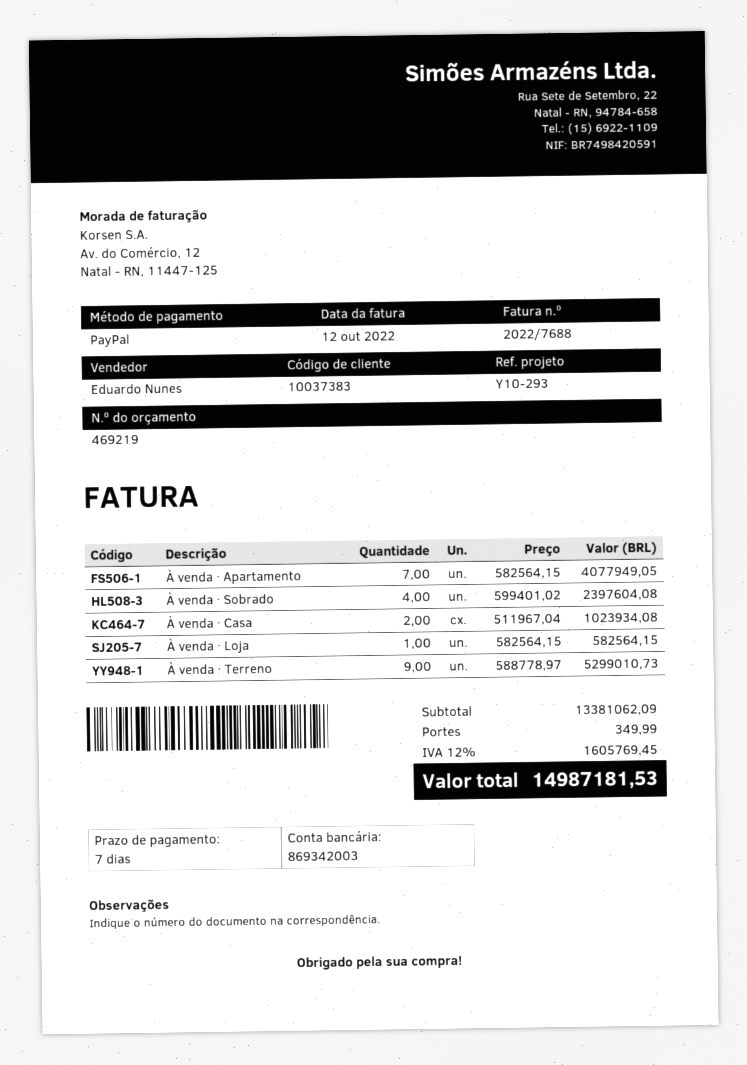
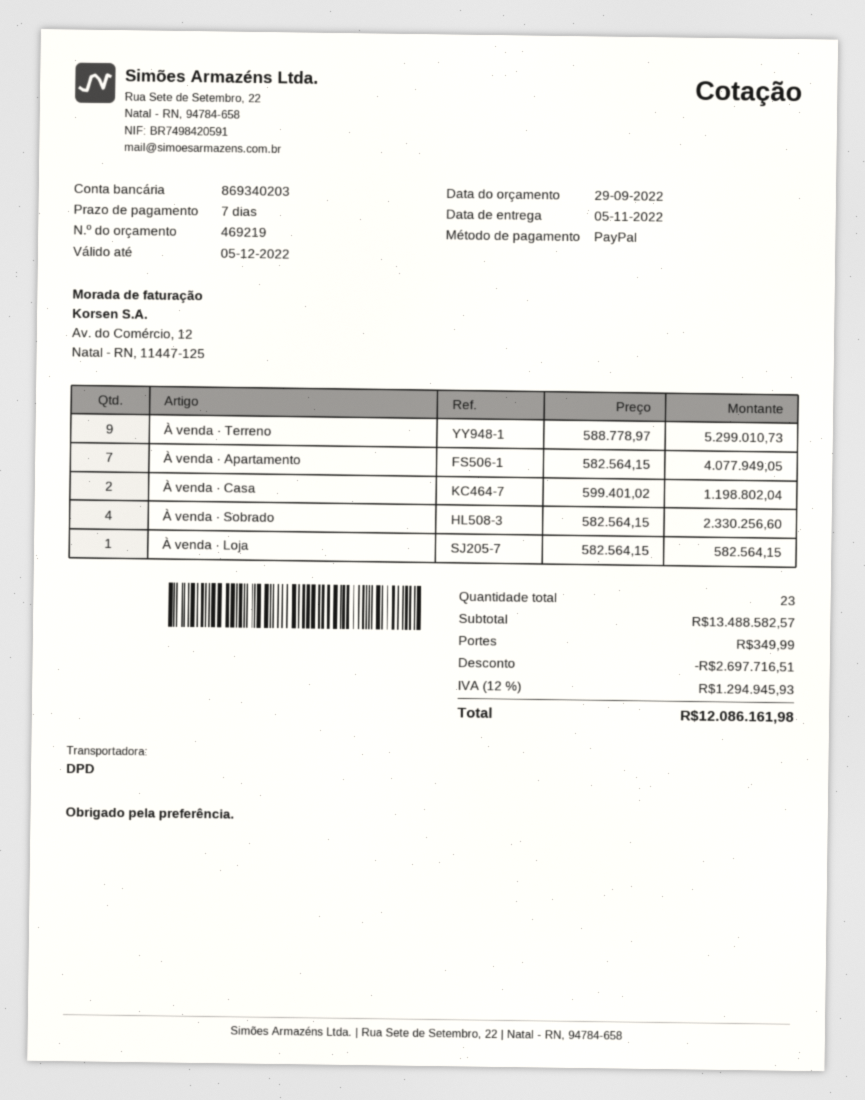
bank account: 869342003 -> 869340203
À venda · Sobrado: 4 x 599401.02 = 2397604.08 -> 4 x 582564.15 = 2330256.60
À venda · Casa: 2 x 511967.04 = 1023934.08 -> 2 x 599401.02 = 1198802.04
subtotal: 13381062.09 -> 13488582.57
discount: none -> 2697716.51
tax: 12% = 1605769.45 -> 12% = 1294945.93
total: 14987181.53 -> 12086161.98

